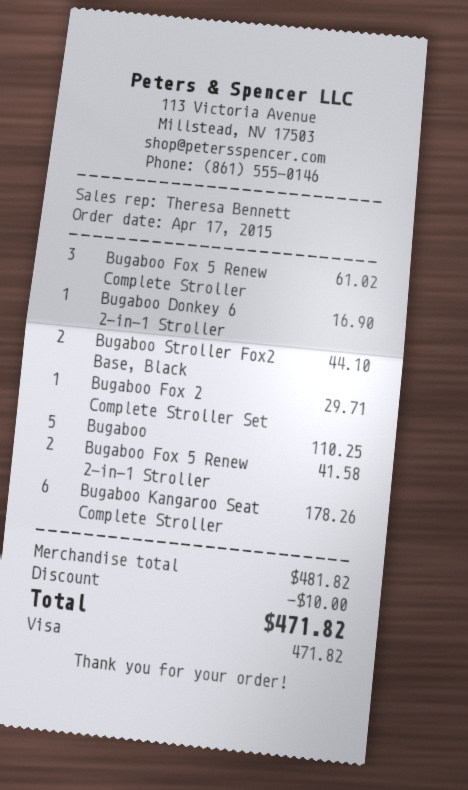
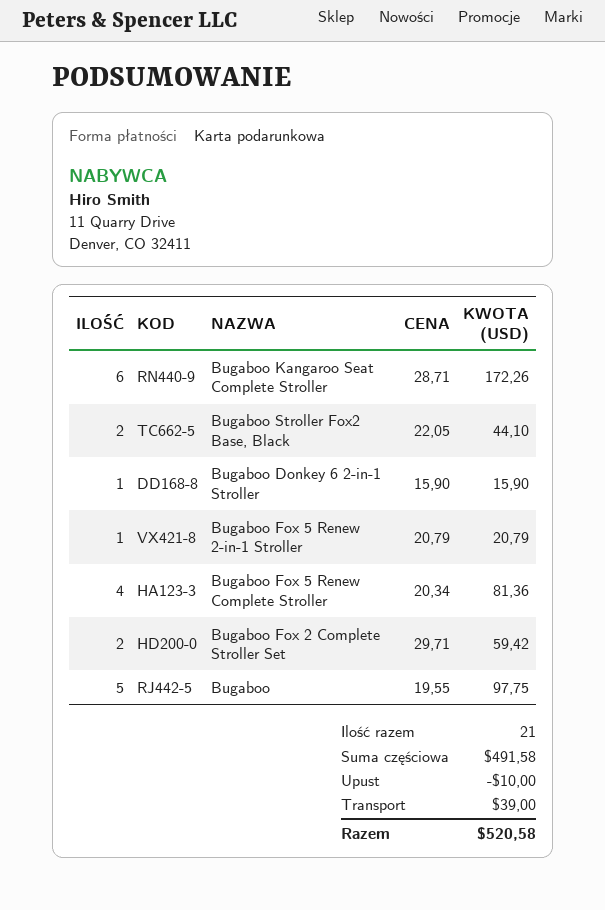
payment method: Visa -> gift card
Bugaboo Fox 5 Renew Complete Stroller: 3 for 61.02 -> 4 for 81.36
Bugaboo Donkey 6 2-in-1 Stroller: 1 for 16.90 -> 1 for 15.90
Bugaboo Fox 2 Complete Stroller Set: 1 for 29.71 -> 2 for 59.42
Bugaboo: 5 for 110.25 -> 5 for 97.75
Bugaboo Fox 5 Renew 2-in-1 Stroller: 2 for 41.58 -> 1 for 20.79
Bugaboo Kangaroo Seat Complete Stroller: 6 for 178.26 -> 6 for 172.26
subtotal: 481.82 -> 491.58
shipping: none -> 39.00
total: 471.82 -> 520.58

